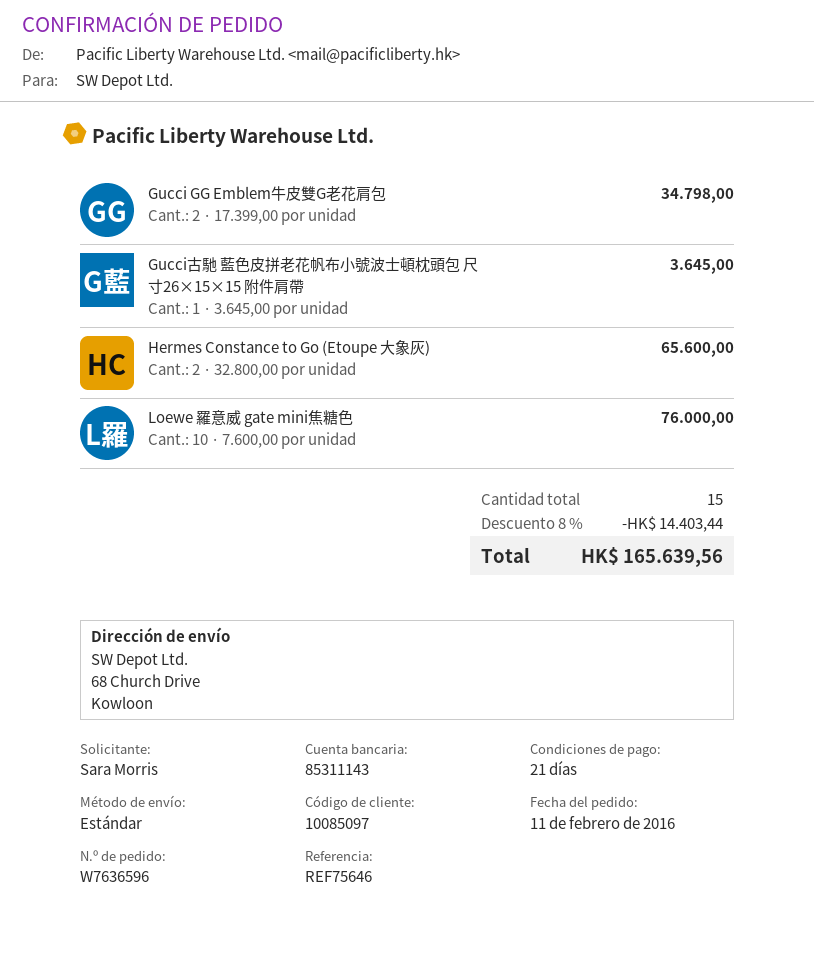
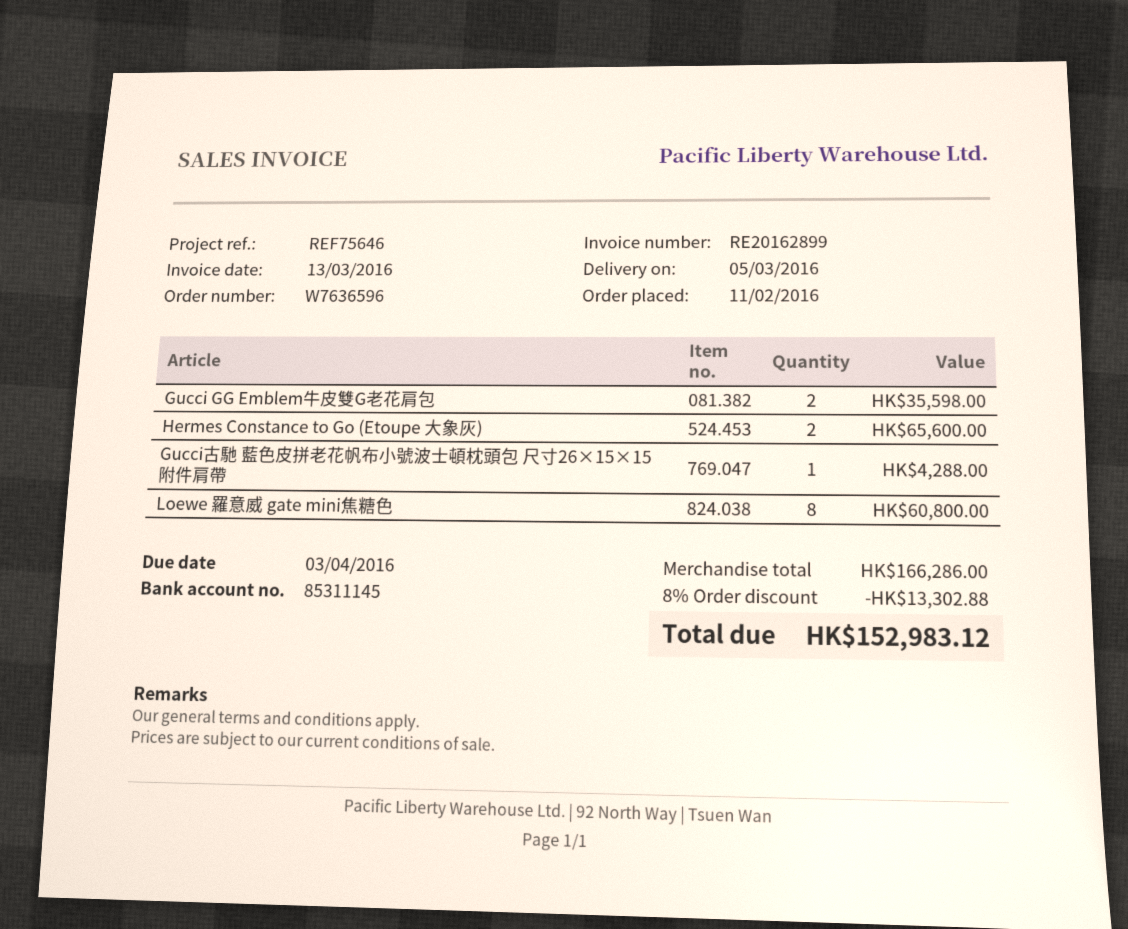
bank account: 85311143 -> 85311145
Gucci GG Emblem牛皮雙G老花肩包: 2 for 34798.00 -> 2 for 35598.00
Gucci古馳 藍色皮拼老花帆布小號波士頓枕頭包 尺寸26×15×15 附件肩帶: 1 for 3645.00 -> 1 for 4288.00
Loewe 羅意威 gate mini焦糖色: 10 for 76000.00 -> 8 for 60800.00
discount: 8% = 14403.44 -> 8% = 13302.88
total: 165639.56 -> 152983.12

